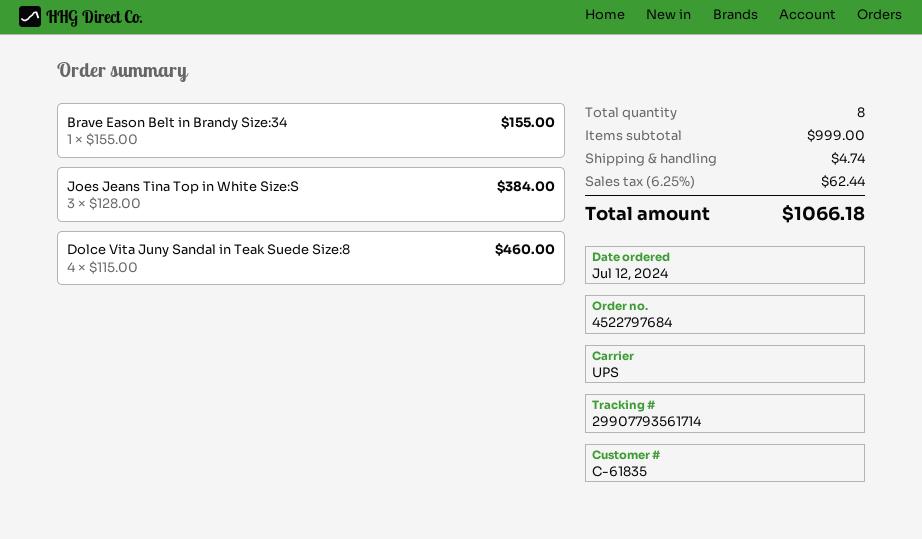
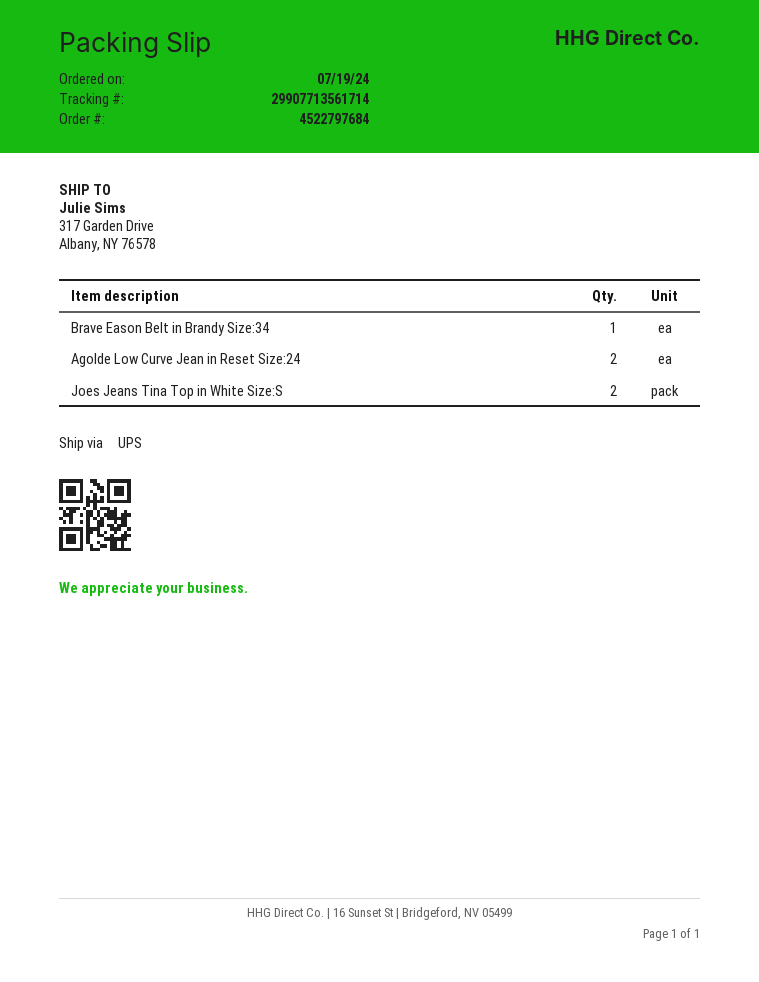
order date: 2024-07-12 -> 2024-07-19
tracking number: 29907793561714 -> 29907713561714
Joes Jeans Tina Top in White Size:S: 3 -> 2
Dolce Vita Juny Sandal in Teak Suede Size:8: 4 -> none
Agolde Low Curve Jean in Reset Size:24: none -> 2

